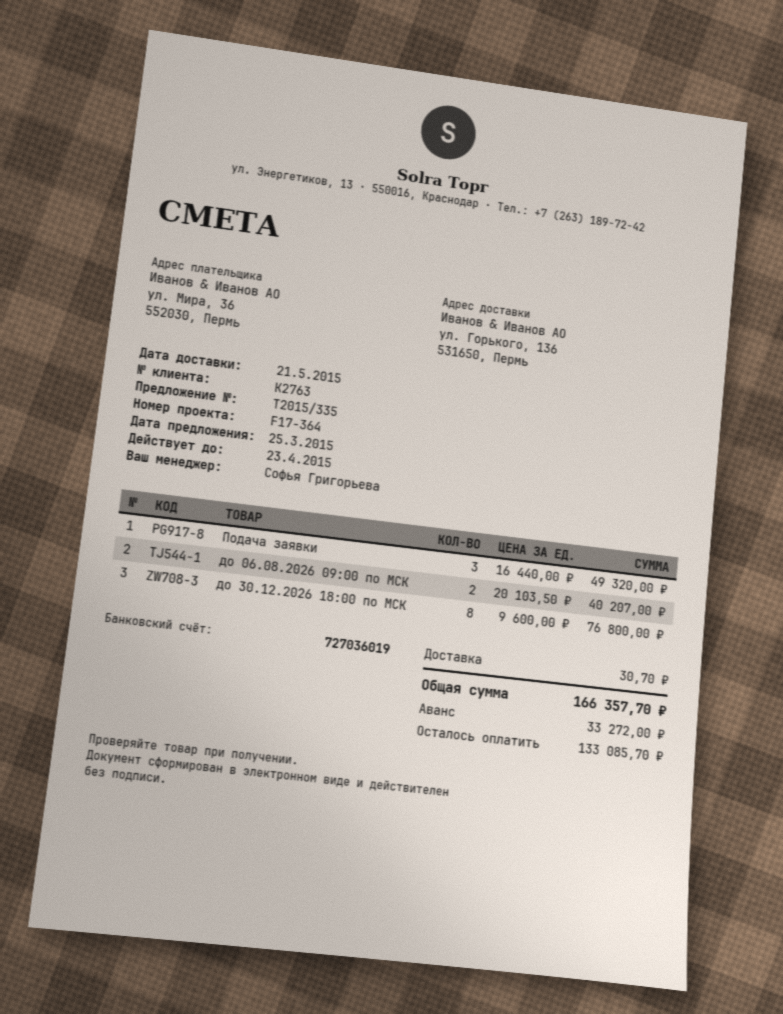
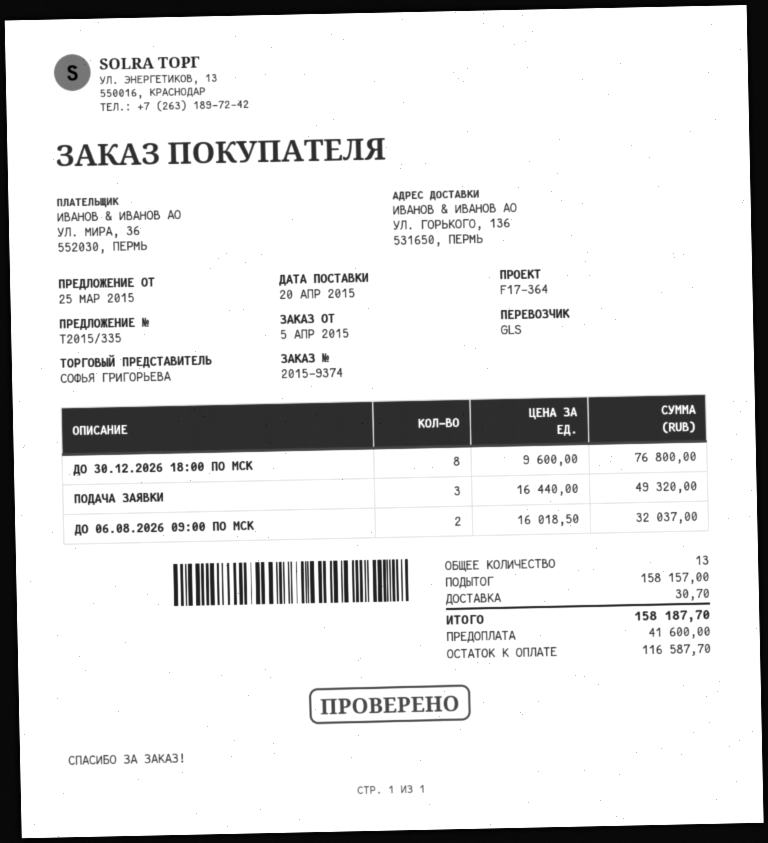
delivery date: 2015-05-21 -> 2015-04-20
до 06.08.2026 09:00 по МСК: 2 x 20103.50 = 40207.00 -> 2 x 16018.50 = 32037.00
total: 166357.70 -> 158187.70
deposit: 33272.00 -> 41600.00
balance: 133085.70 -> 116587.70

